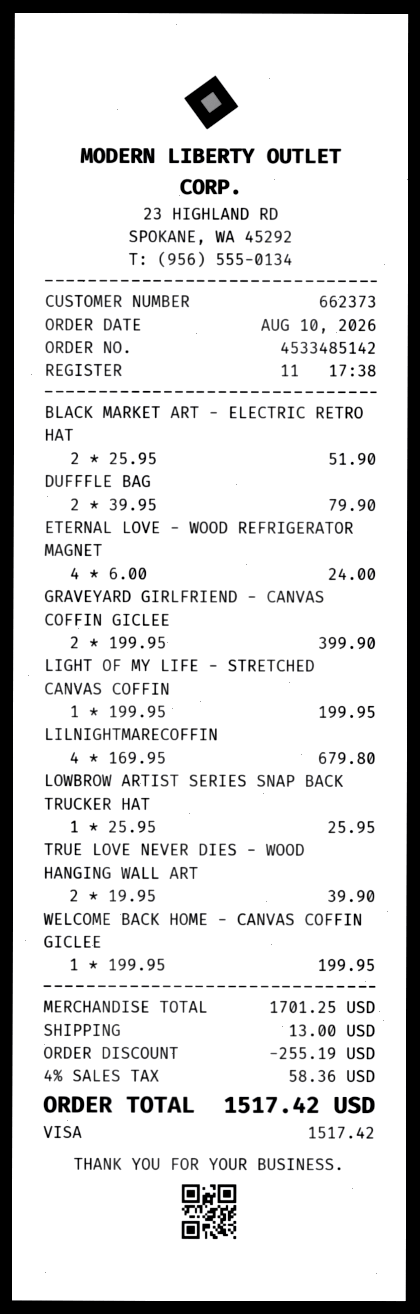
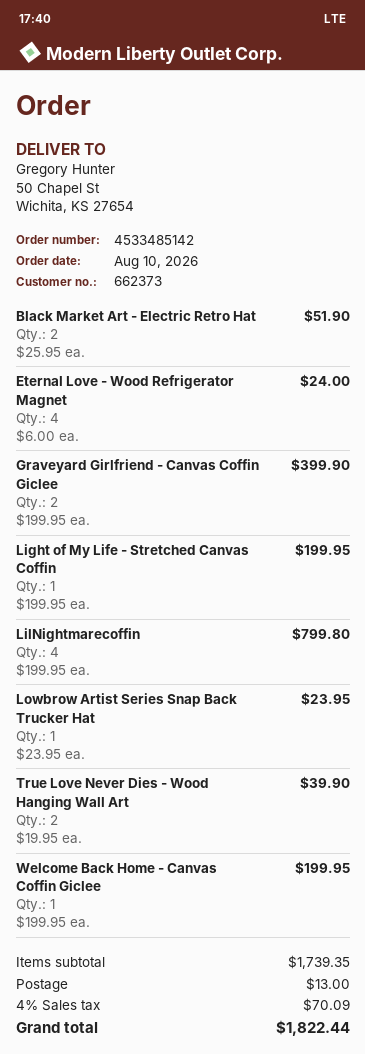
DUFFFLE BAG: 2 x 39.95 = 79.90 -> none
LILNIGHTMARECOFFIN: 4 x 169.95 = 679.80 -> 4 x 199.95 = 799.80
LOWBROW ARTIST SERIES SNAP BACK TRUCKER HAT: 1 x 25.95 = 25.95 -> 1 x 23.95 = 23.95
subtotal: 1701.25 -> 1739.35
discount: 255.19 -> none
tax: 4% = 58.36 -> 4% = 70.09
total: 1517.42 -> 1822.44

